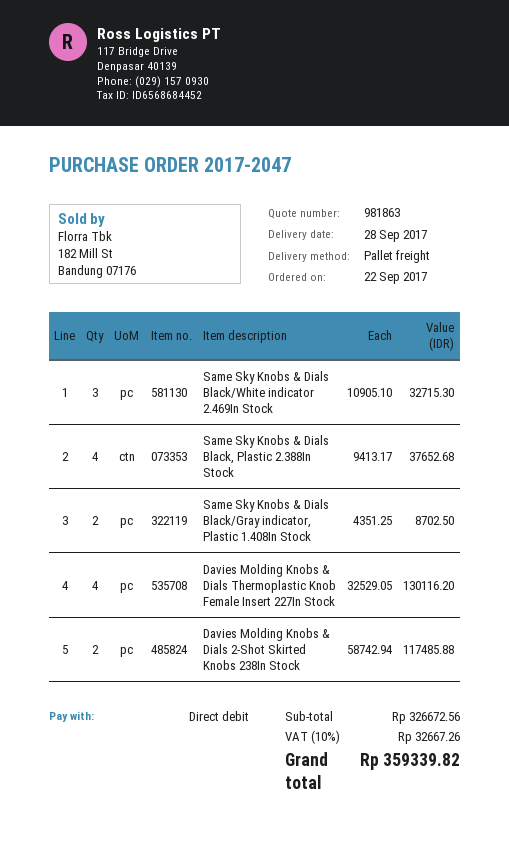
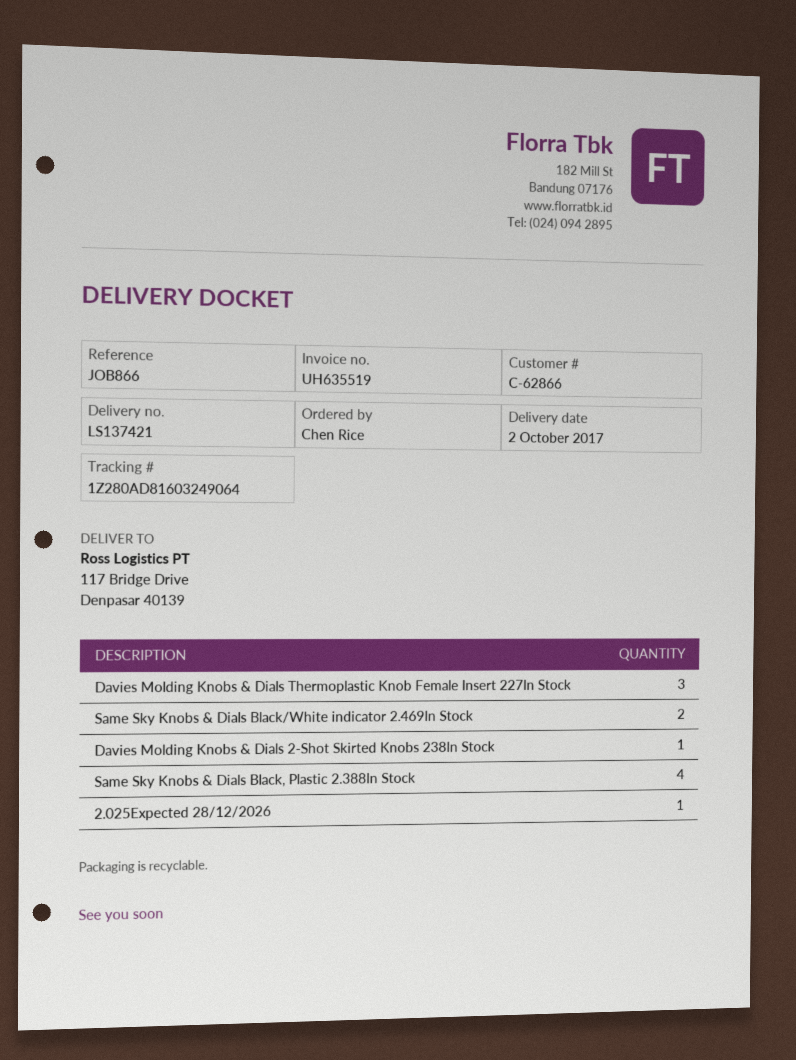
delivery date: 2017-09-28 -> 2017-10-02
Same Sky Knobs & Dials Black/White indicator 2.469In Stock: 3 -> 2
Same Sky Knobs & Dials Black/Gray indicator, Plastic 1.408In Stock: 2 -> none
Davies Molding Knobs & Dials Thermoplastic Knob Female Insert 227In Stock: 4 -> 3
Davies Molding Knobs & Dials 2-Shot Skirted Knobs 238In Stock: 2 -> 1
2.025Expected 28/12/2026: none -> 1

